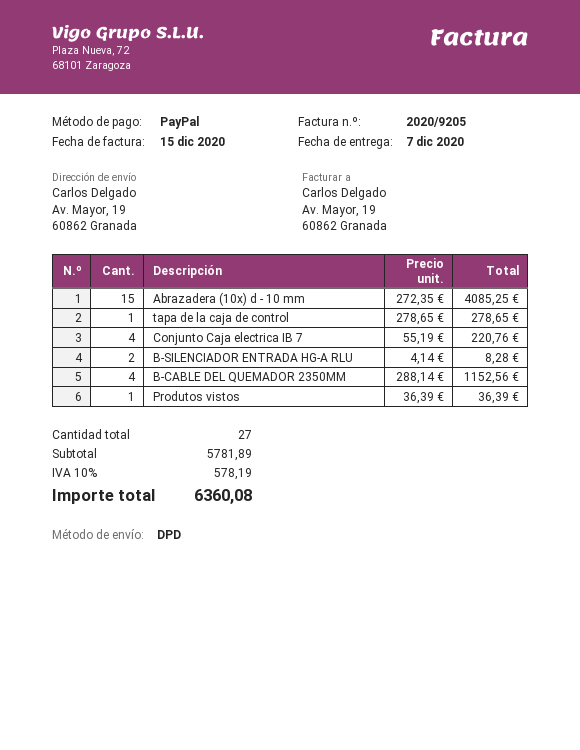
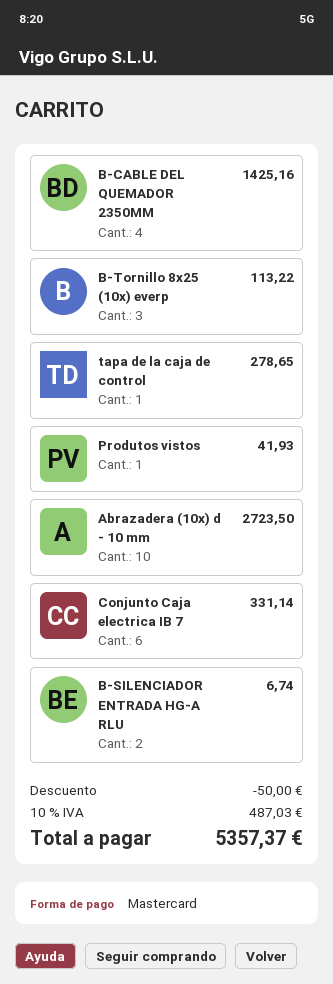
payment method: PayPal -> Mastercard
Abrazadera (10x) d - 10 mm: 15 for 4085.25 -> 10 for 2723.50
Conjunto Caja electrica IB 7: 4 for 220.76 -> 6 for 331.14
B-SILENCIADOR ENTRADA HG-A RLU: 2 for 8.28 -> 2 for 6.74
B-CABLE DEL QUEMADOR 2350MM: 4 for 1152.56 -> 4 for 1425.16
Produtos vistos: 1 for 36.39 -> 1 for 41.93
B-Tornillo 8x25 (10x) everp: none -> 3 for 113.22
discount: none -> 50.00
tax: 10% = 578.19 -> 10% = 487.03
total: 6360.08 -> 5357.37

